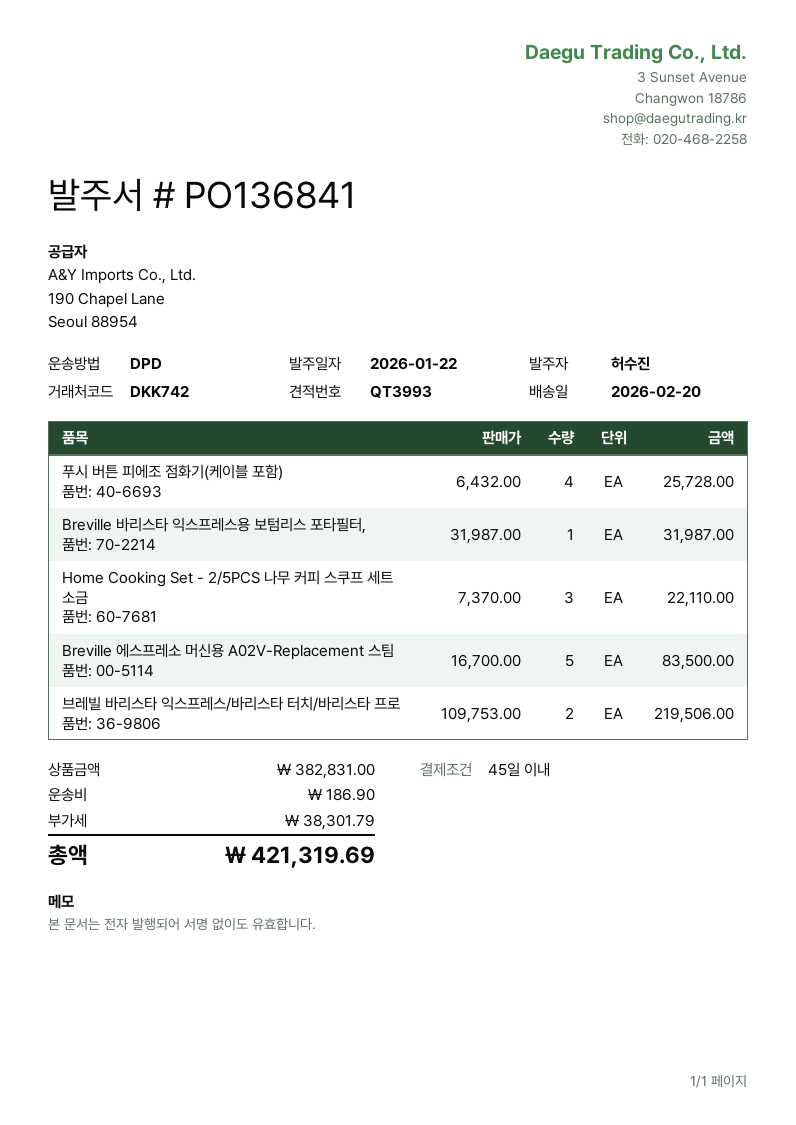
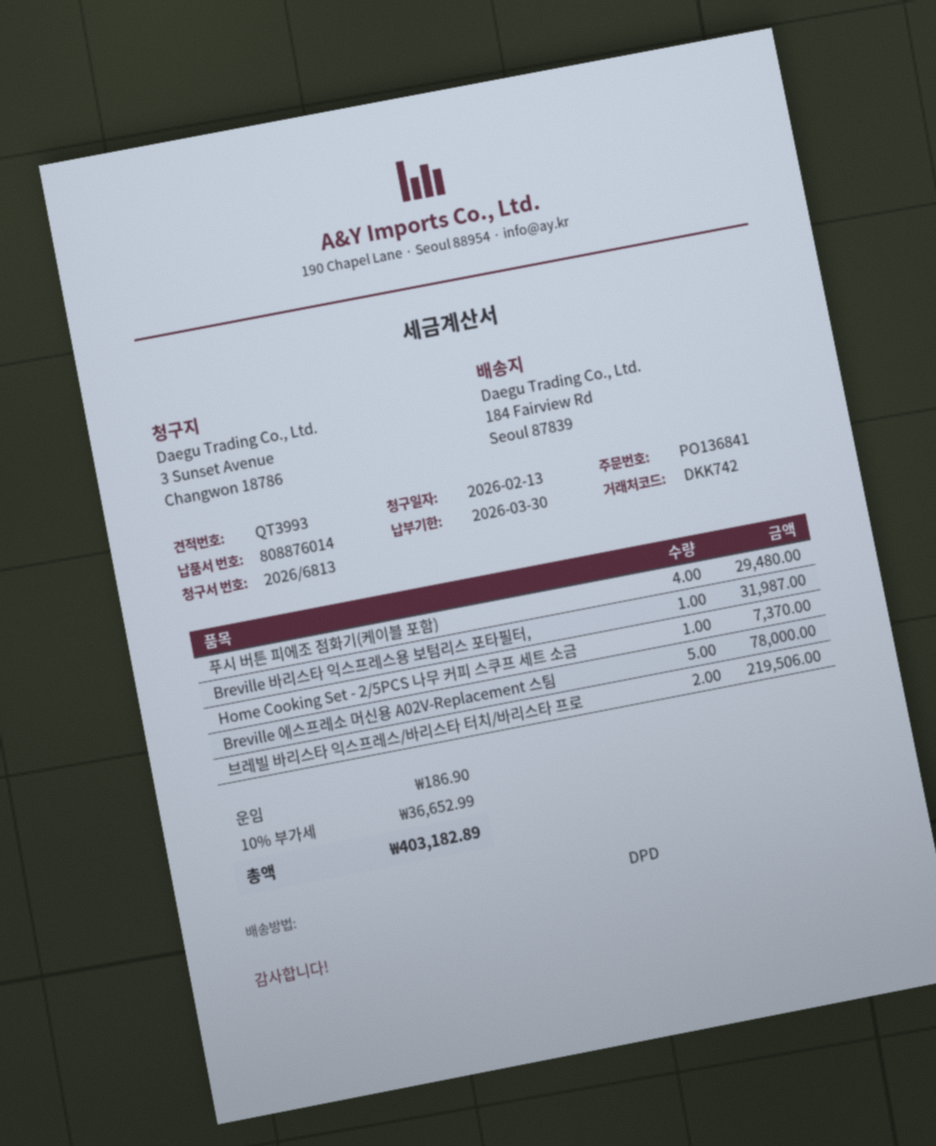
푸시 버튼 피에조 점화기(케이블 포함): 4 for 25728.00 -> 4 for 29480.00
Home Cooking Set - 2/5PCS 나무 커피 스쿠프 세트 소금: 3 for 22110.00 -> 1 for 7370.00
Breville 에스프레소 머신용 A02V-Replacement 스팀: 5 for 83500.00 -> 5 for 78000.00
tax: 38301.79 -> 36652.99
total: 421319.69 -> 403182.89

